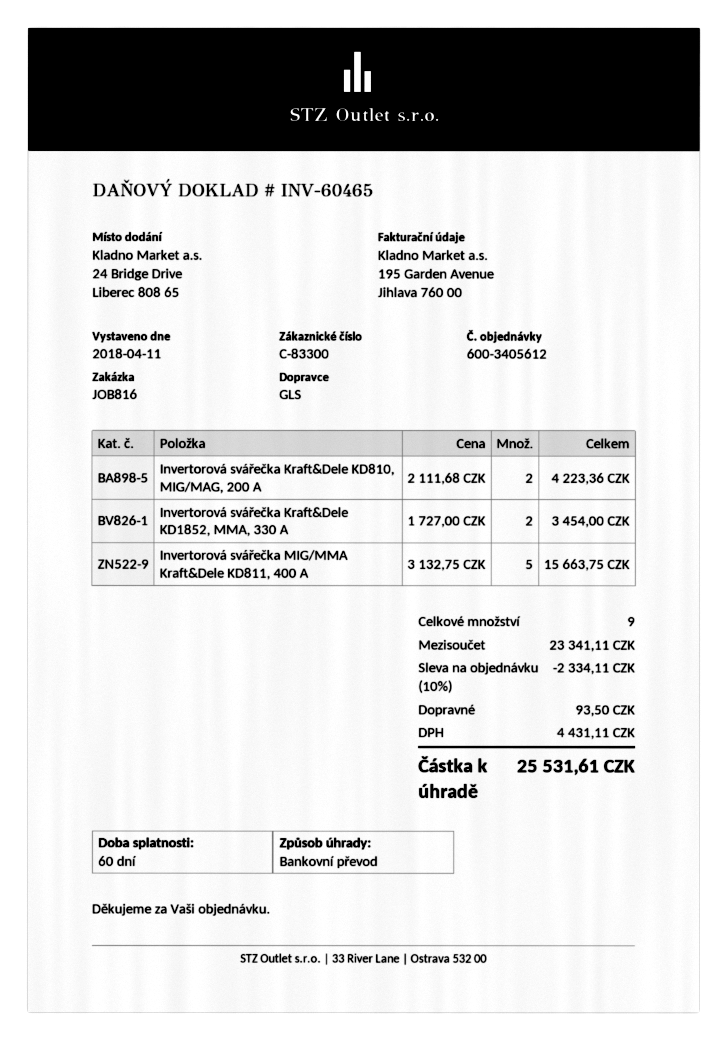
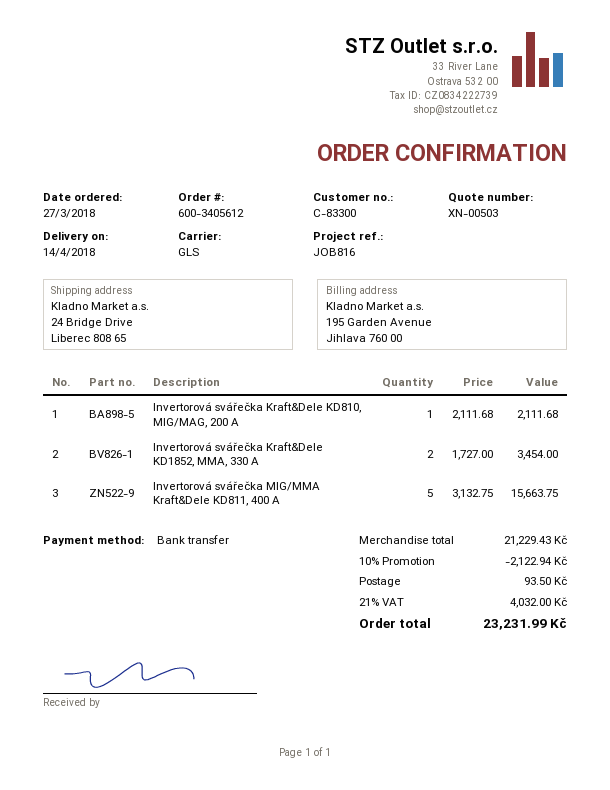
Invertorová svářečka Kraft&Dele KD810, MIG/MAG, 200 A: 2 x 2111.68 = 4223.36 -> 1 x 2111.68 = 2111.68
subtotal: 23341.11 -> 21229.43
discount: 10% = 2334.11 -> 10% = 2122.94
tax: 4431.11 -> 4032.00
total: 25531.61 -> 23231.99

